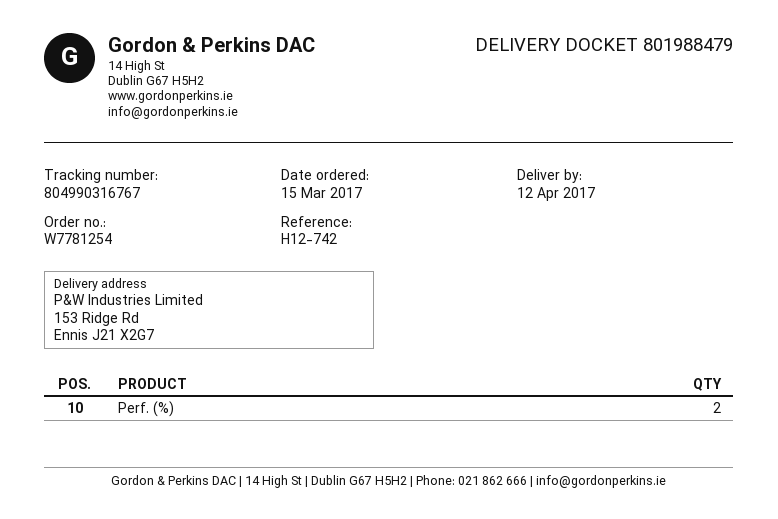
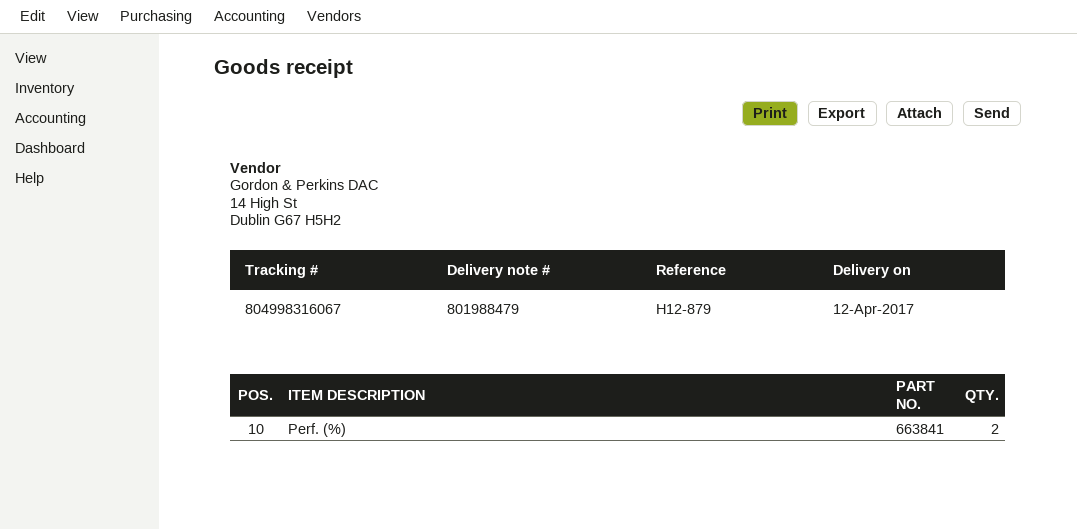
reference: H12-742 -> H12-879
tracking number: 804990316767 -> 804998316067

